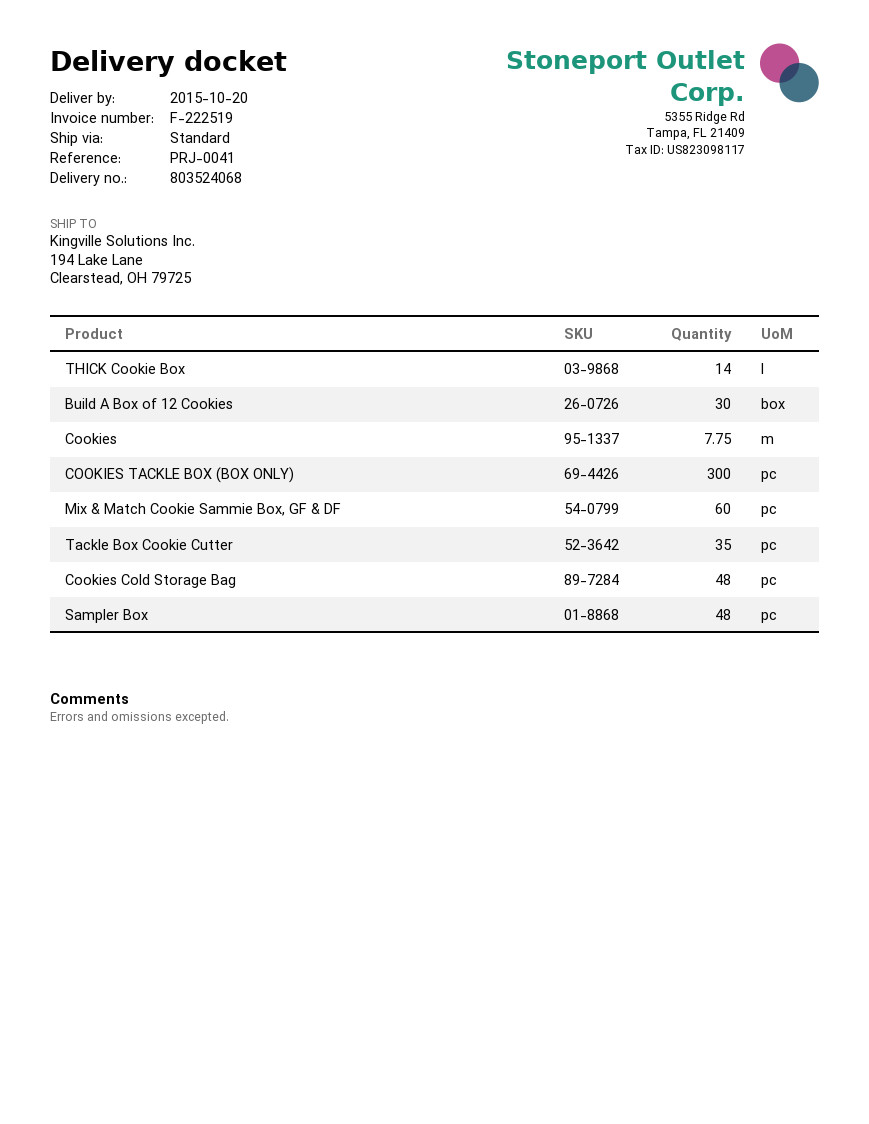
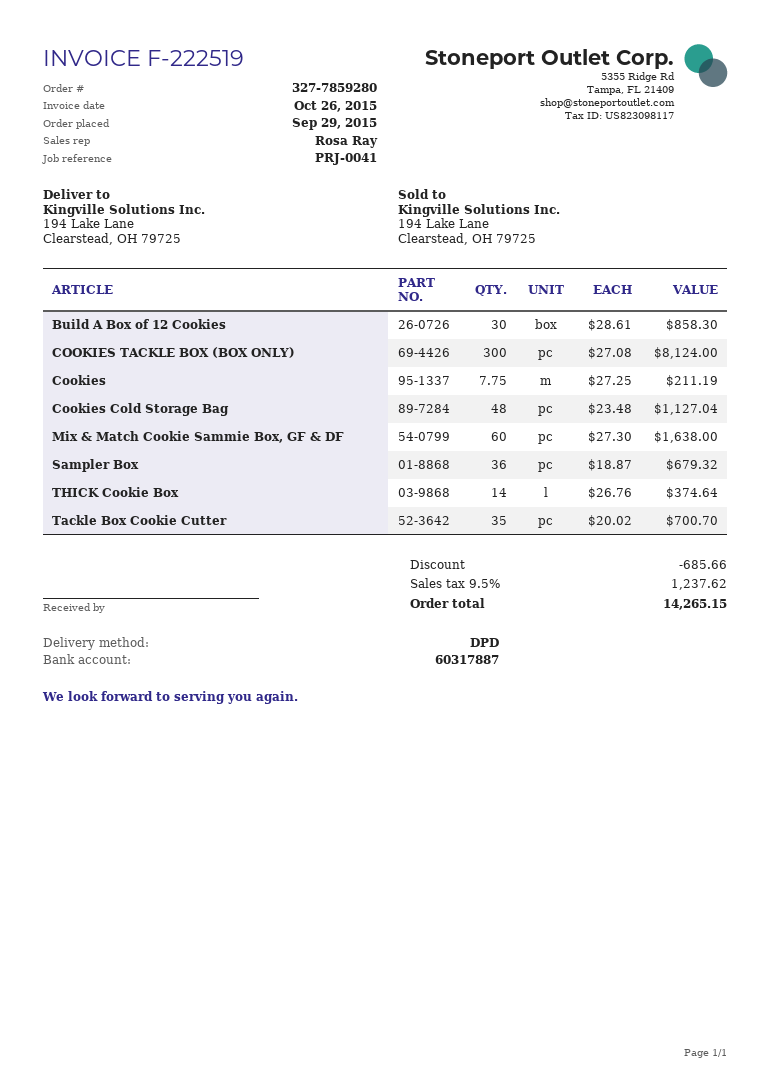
shipping method: standard -> DPD
Sampler Box: 48 -> 36

